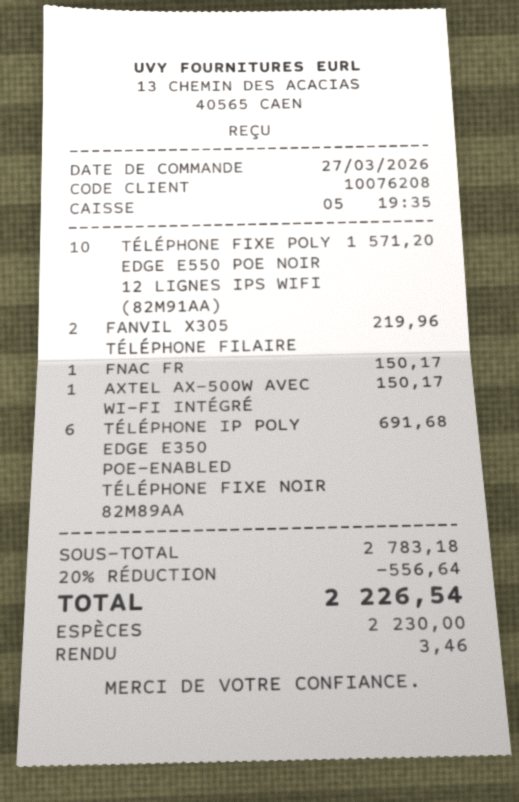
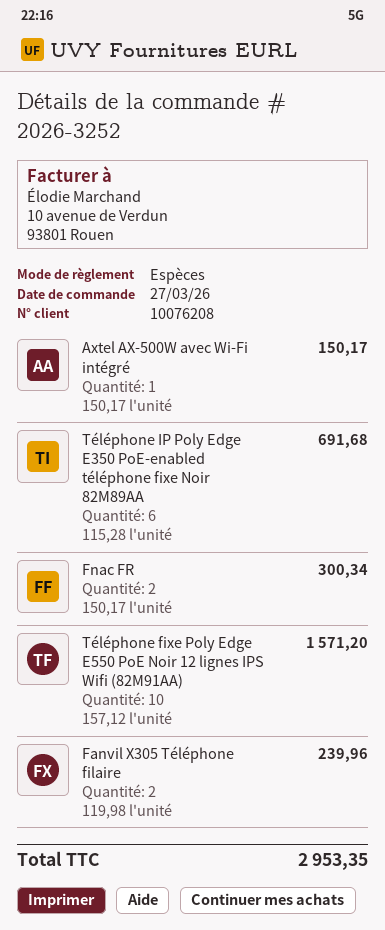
FANVIL X305 TÉLÉPHONE FILAIRE: 2 for 219.96 -> 2 for 239.96
FNAC FR: 1 for 150.17 -> 2 for 300.34
discount: 20% = 556.64 -> none
total: 2226.54 -> 2953.35

